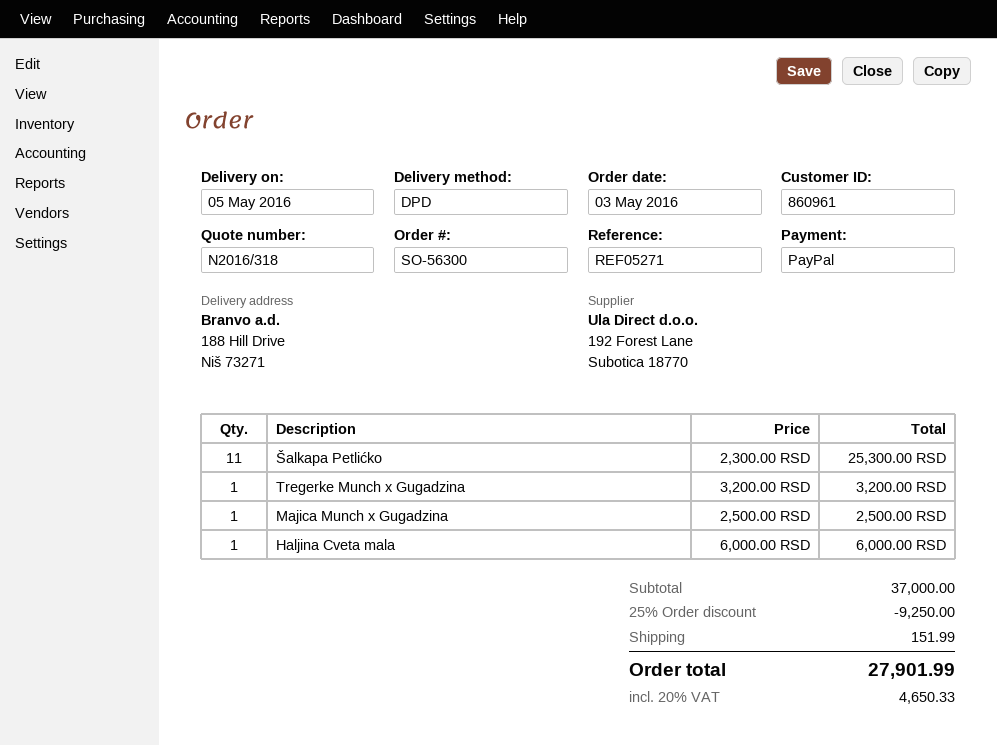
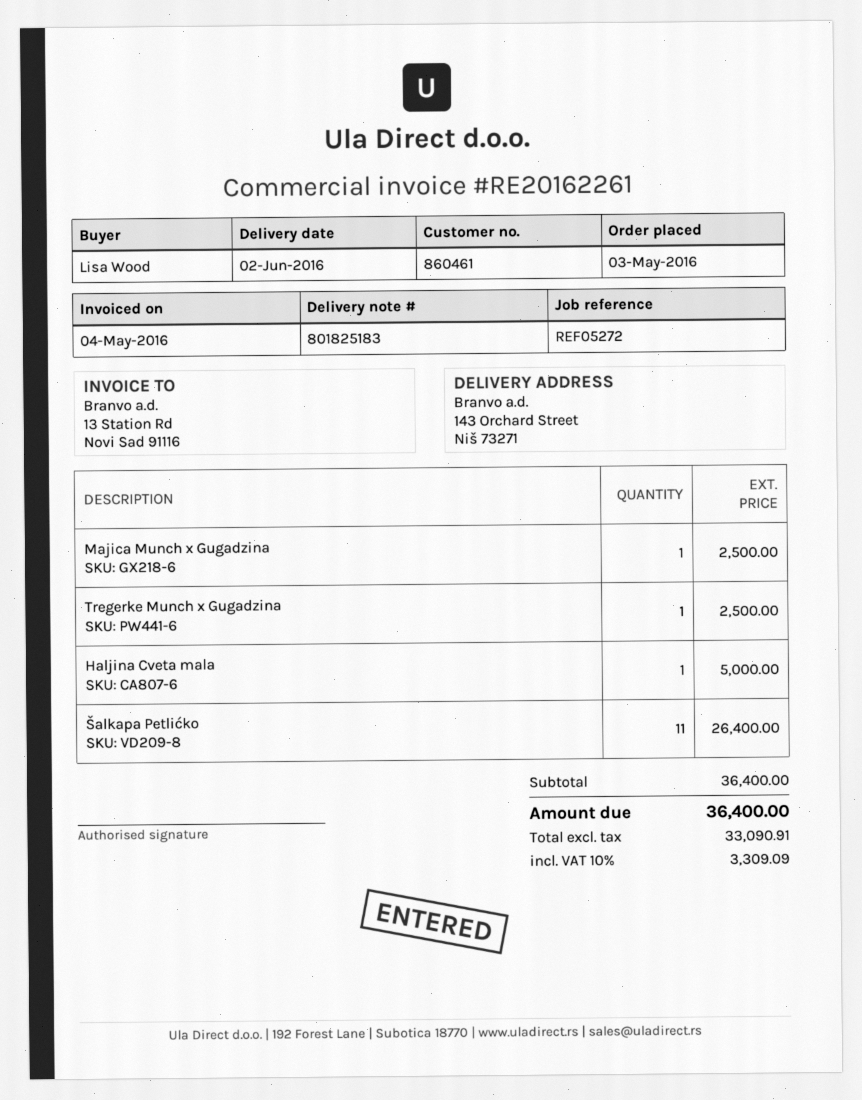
delivery date: 2016-05-05 -> 2016-06-02
customer number: 860961 -> 860461
reference: REF05271 -> REF05272
ship to: 188 Hill Drive, Niš 73271 -> 143 Orchard Street, Niš 73271
Šalkapa Petlićko: 11 for 25300.00 -> 11 for 26400.00
Tregerke Munch x Gugadzina: 1 for 3200.00 -> 1 for 2500.00
Haljina Cveta mala: 1 for 6000.00 -> 1 for 5000.00
subtotal: 37000.00 -> 36400.00
discount: 25% = 9250.00 -> none
shipping: 151.99 -> none
tax: 20% = 4650.33 -> 10% = 3309.09
total: 27901.99 -> 36400.00

